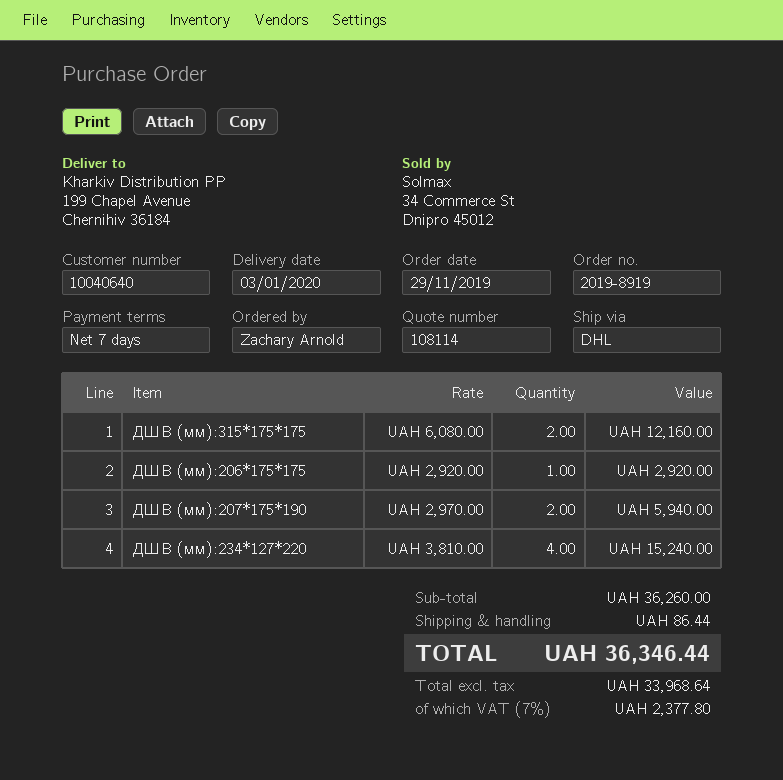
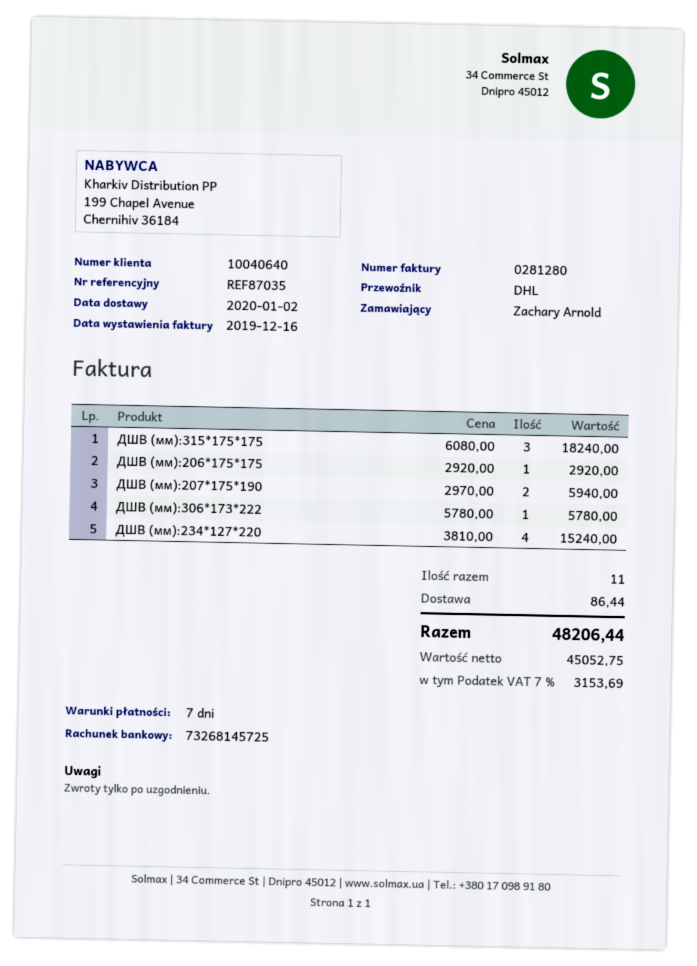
delivery date: 2020-01-03 -> 2020-01-02
ДШВ (мм):315*175*175: 2 x 6080.00 = 12160.00 -> 3 x 6080.00 = 18240.00
ДШВ (мм):306*173*222: none -> 1 x 5780.00 = 5780.00
net: 33968.64 -> 45052.75
tax: 7% = 2377.80 -> 7% = 3153.69
total: 36346.44 -> 48206.44

